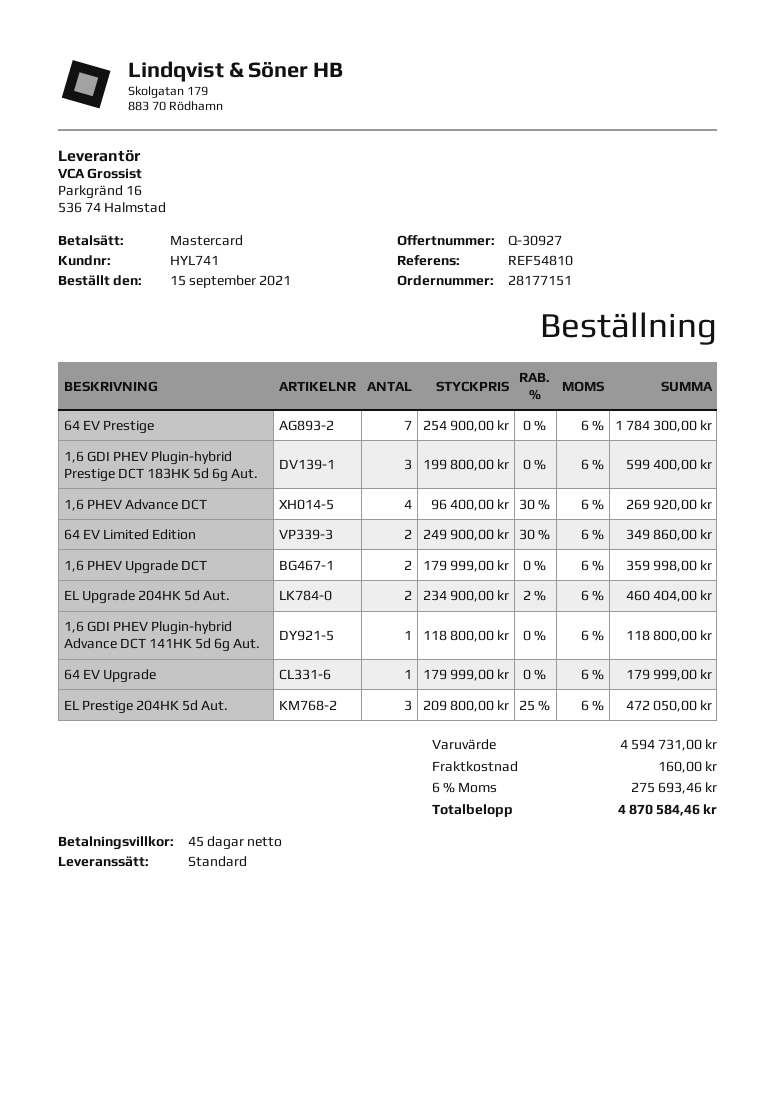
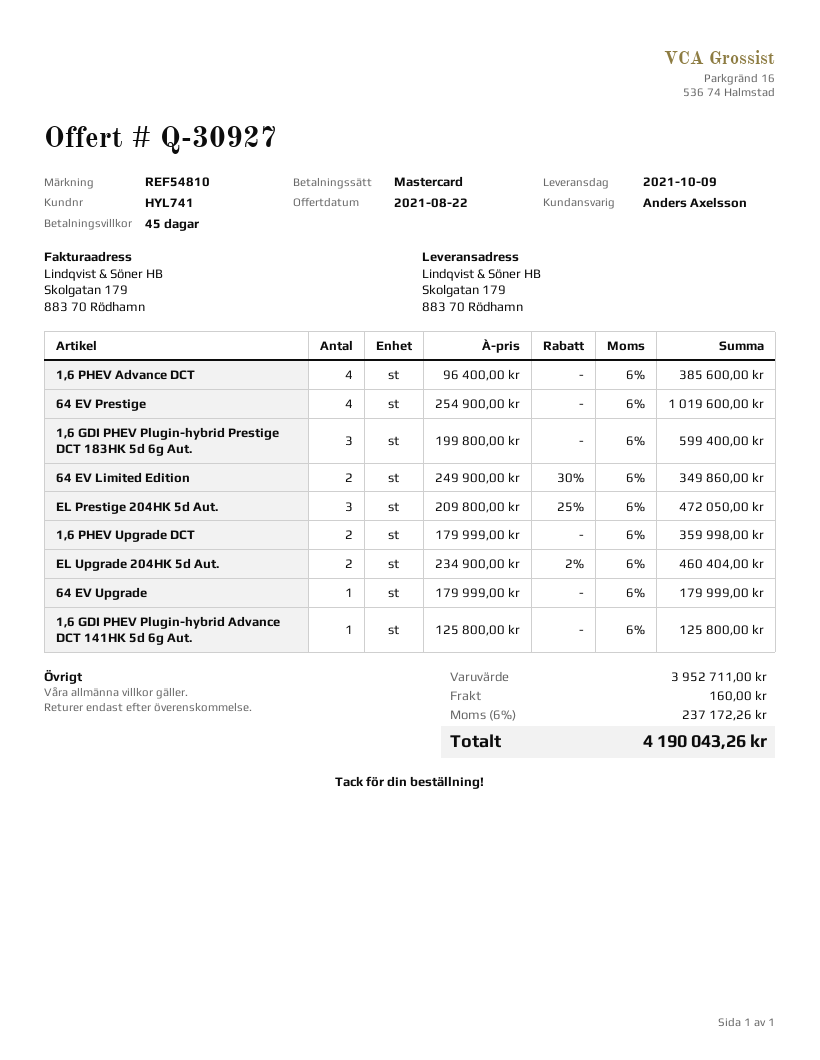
64 EV Prestige: 7 x 254900.00 = 1784300.00 -> 4 x 254900.00 = 1019600.00
1,6 PHEV Advance DCT: 4 x 96400.00 - 30% = 269920.00 -> 4 x 96400.00 = 385600.00
1,6 GDI PHEV Plugin-hybrid Advance DCT 141HK 5d 6g Aut.: 1 x 118800.00 = 118800.00 -> 1 x 125800.00 = 125800.00
subtotal: 4594731.00 -> 3952711.00
tax: 6% = 275693.46 -> 6% = 237172.26
total: 4870584.46 -> 4190043.26

